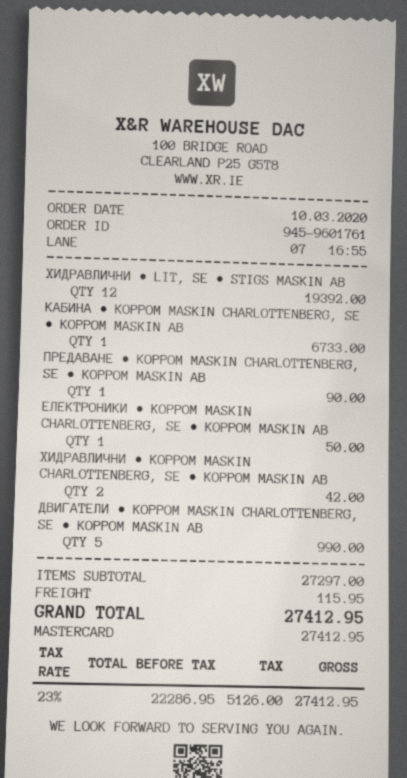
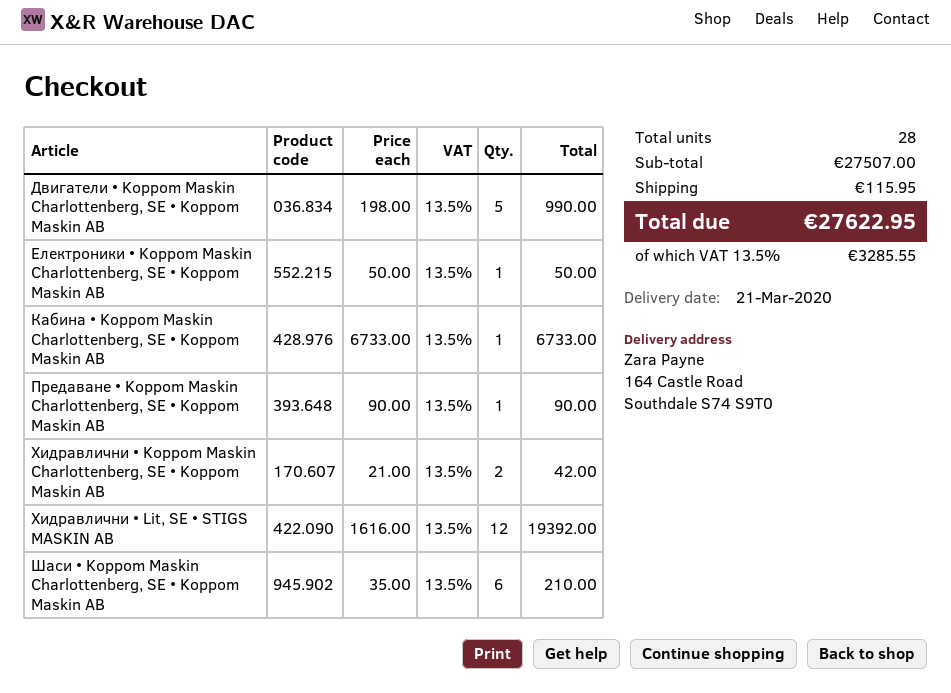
Шаси • Koppom Maskin Charlottenberg, SE • Koppom Maskin AB: none -> 6 for 210.00
subtotal: 27297.00 -> 27507.00
tax: 23% = 5126.00 -> 13.5% = 3285.55
total: 27412.95 -> 27622.95

